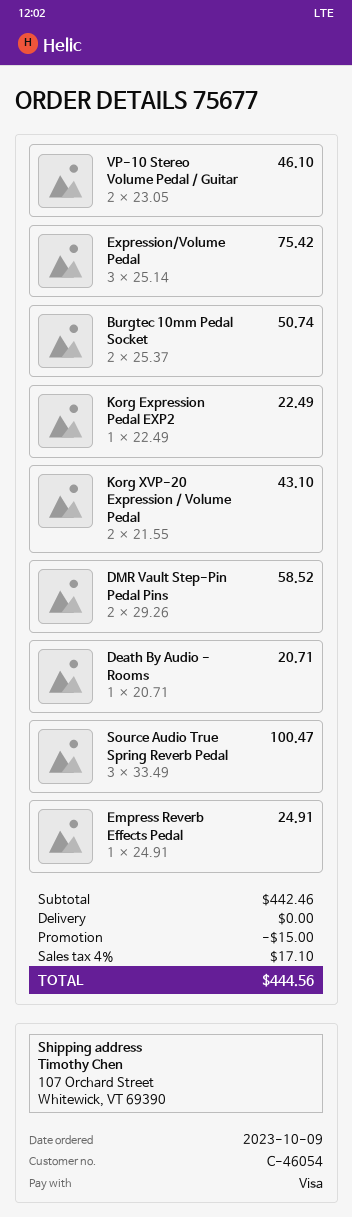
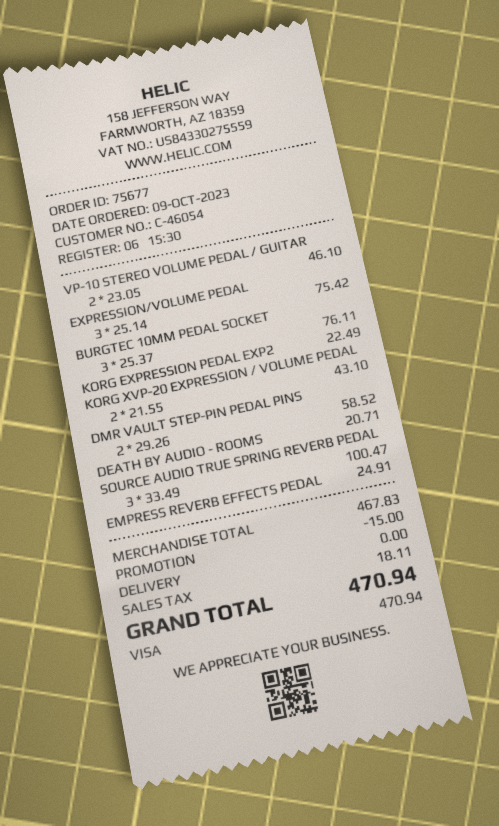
Burgtec 10mm Pedal Socket: 2 x 25.37 = 50.74 -> 3 x 25.37 = 76.11
subtotal: 442.46 -> 467.83
tax: 17.10 -> 18.11
total: 444.56 -> 470.94

